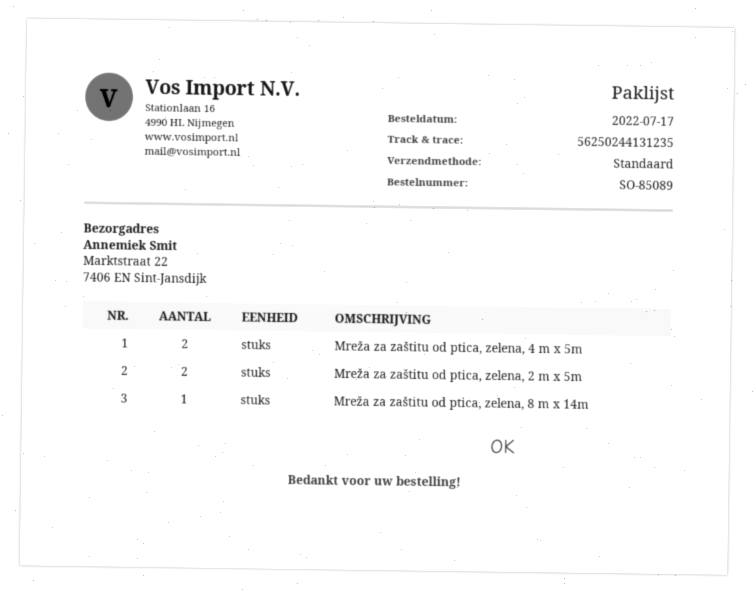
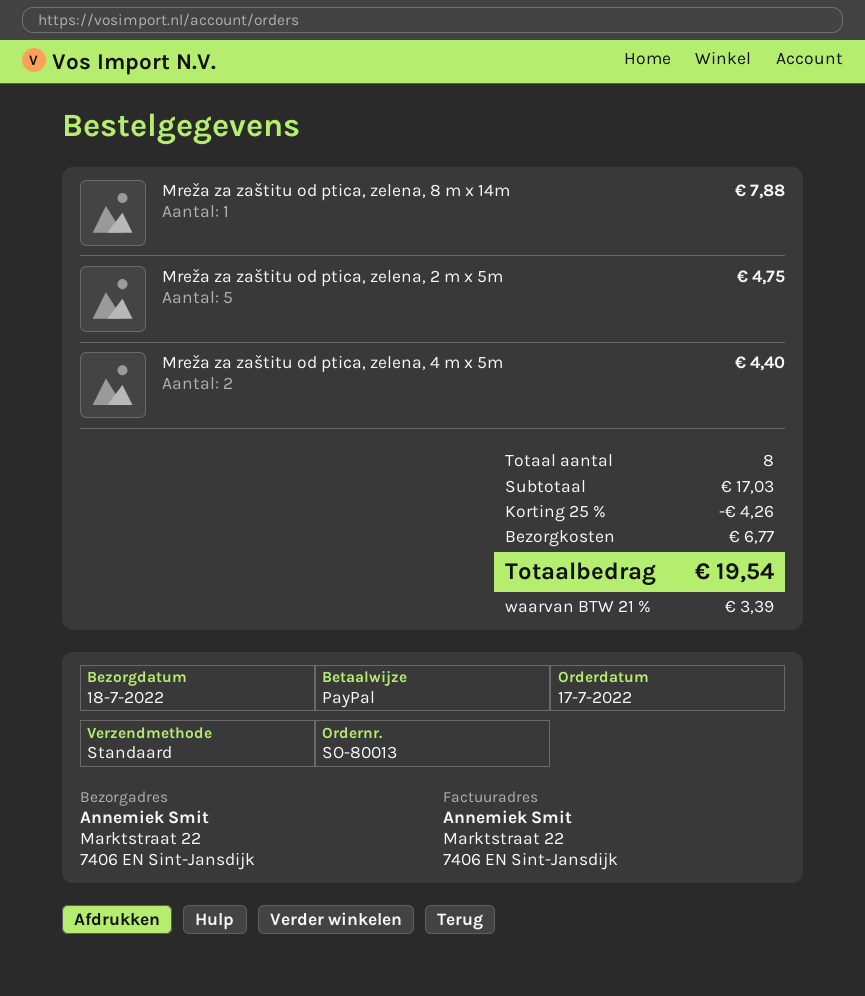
order number: SO-85089 -> SO-80013
Mreža za zaštitu od ptica, zelena, 2 m x 5m: 2 -> 5

